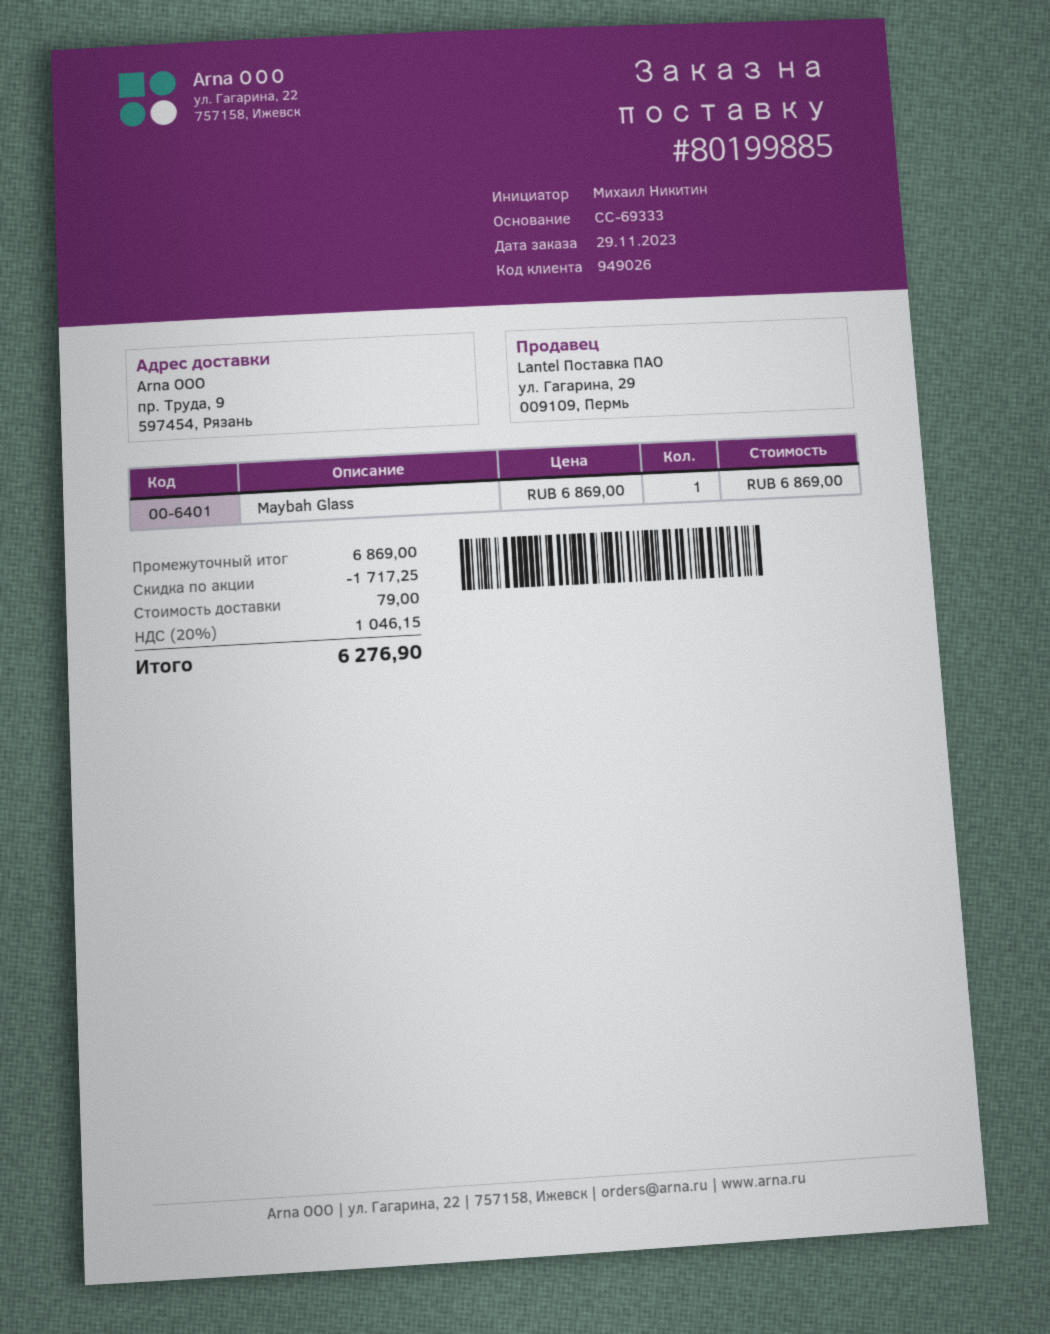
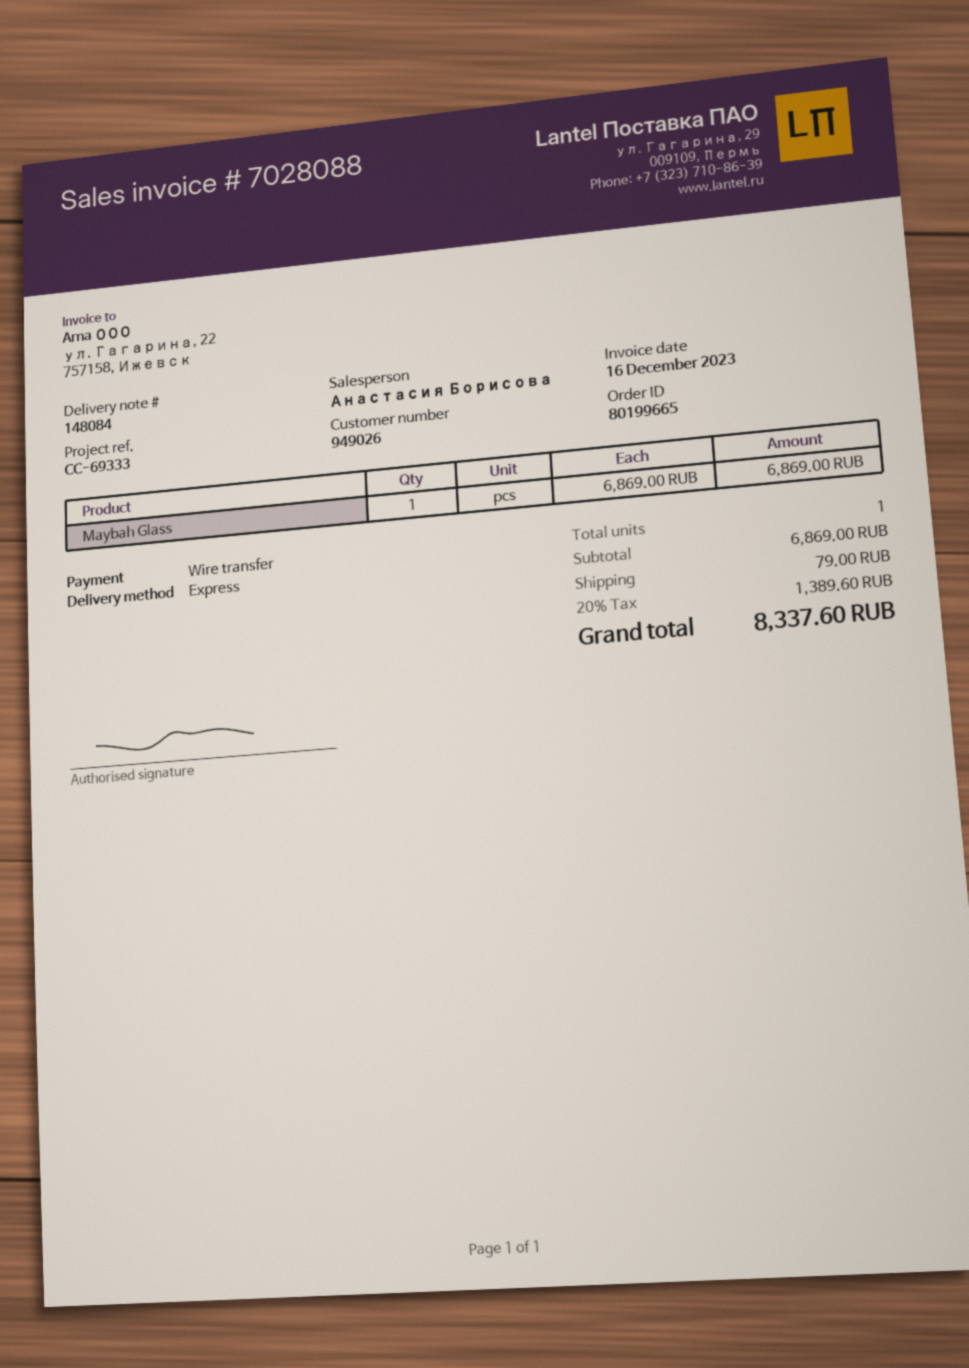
order number: 80199885 -> 80199665
discount: 1717.25 -> none
tax: 20% = 1046.15 -> 20% = 1389.60
total: 6276.90 -> 8337.60

